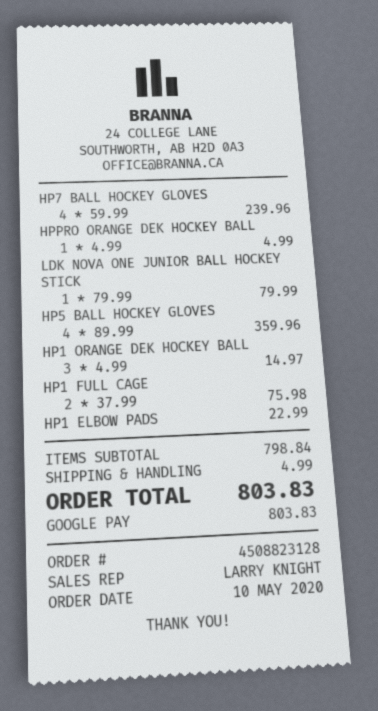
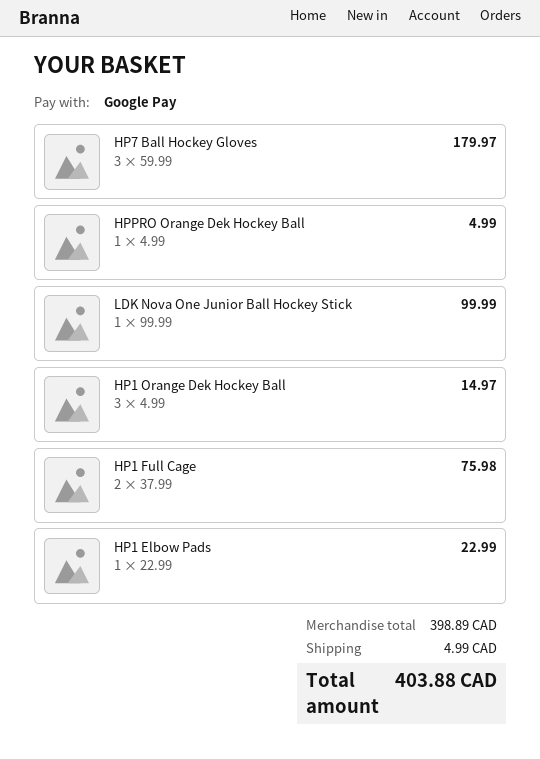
HP7 BALL HOCKEY GLOVES: 4 x 59.99 = 239.96 -> 3 x 59.99 = 179.97
LDK NOVA ONE JUNIOR BALL HOCKEY STICK: 1 x 79.99 = 79.99 -> 1 x 99.99 = 99.99
HP5 BALL HOCKEY GLOVES: 4 x 89.99 = 359.96 -> none
subtotal: 798.84 -> 398.89
total: 803.83 -> 403.88

